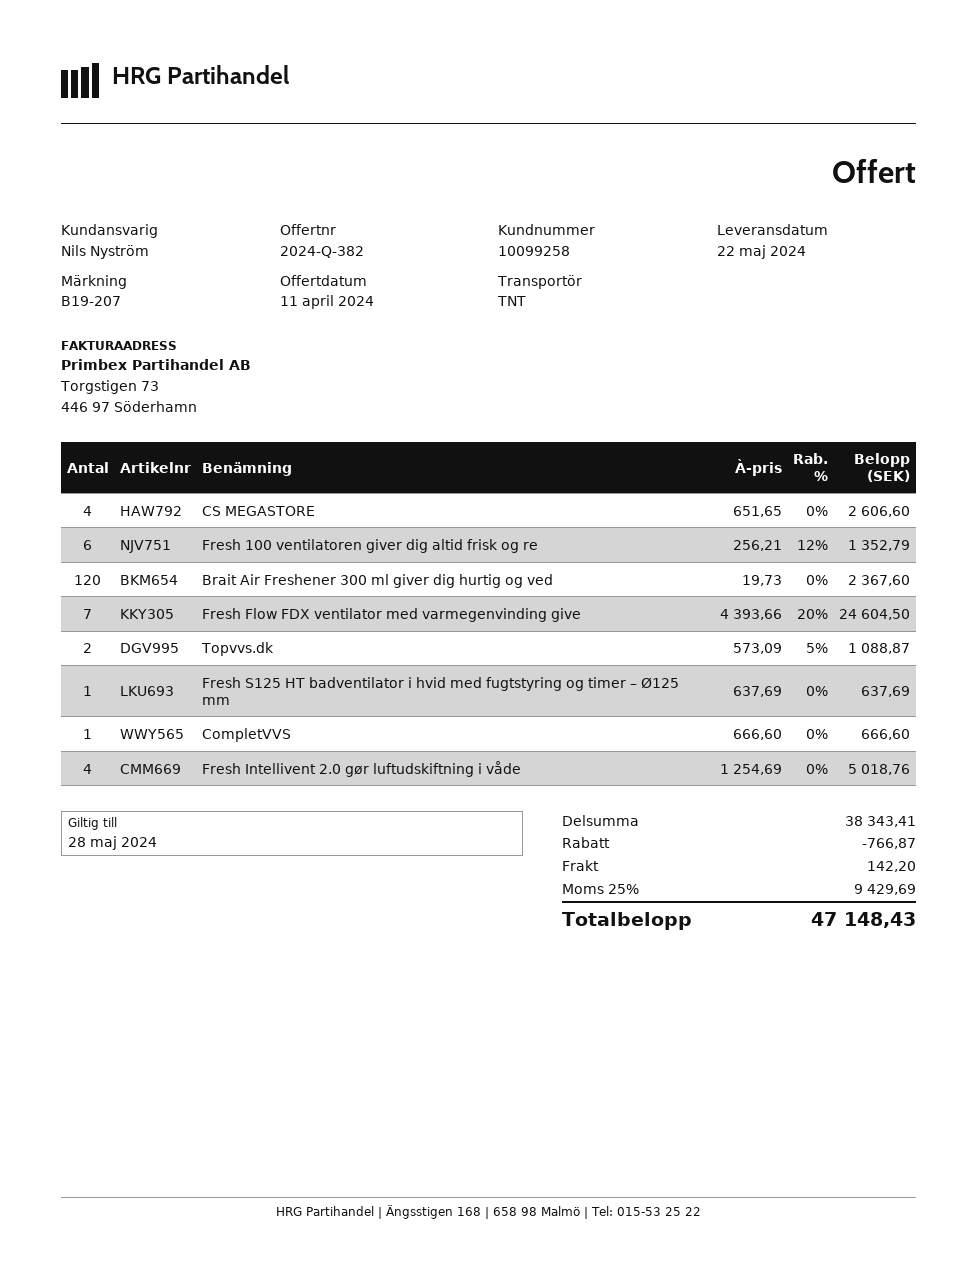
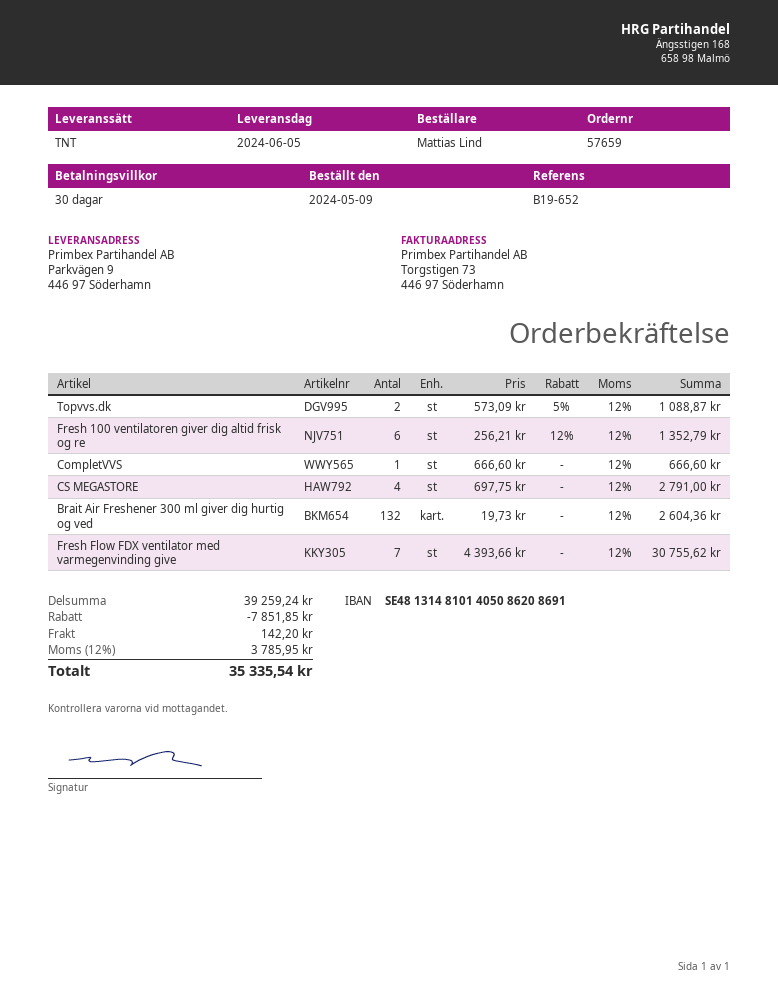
delivery date: 2024-05-22 -> 2024-06-05
reference: B19-207 -> B19-652
CS MEGASTORE: 4 x 651.65 = 2606.60 -> 4 x 697.75 = 2791.00
Brait Air Freshener 300 ml giver dig hurtig og ved: 120 x 19.73 = 2367.60 -> 132 x 19.73 = 2604.36
Fresh Flow FDX ventilator med varmegenvinding give: 7 x 4393.66 - 20% = 24604.50 -> 7 x 4393.66 = 30755.62
Fresh S125 HT badventilator i hvid med fugtstyring og timer – Ø125 mm: 1 x 637.69 = 637.69 -> none
Fresh Intellivent 2.0 gør luftudskiftning i våde: 4 x 1254.69 = 5018.76 -> none
subtotal: 38343.41 -> 39259.24
discount: 766.87 -> 7851.85
tax: 25% = 9429.69 -> 12% = 3785.95
total: 47148.43 -> 35335.54

